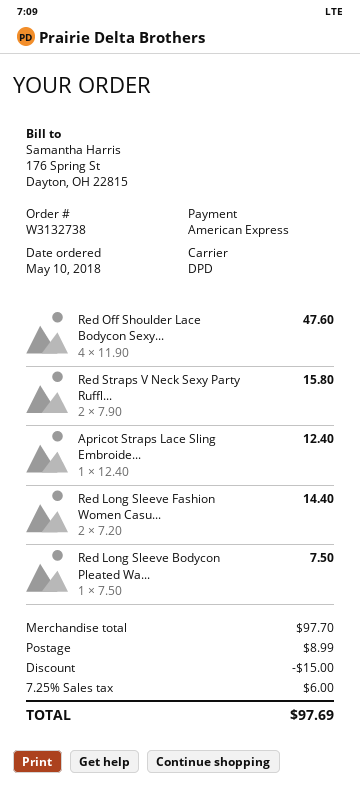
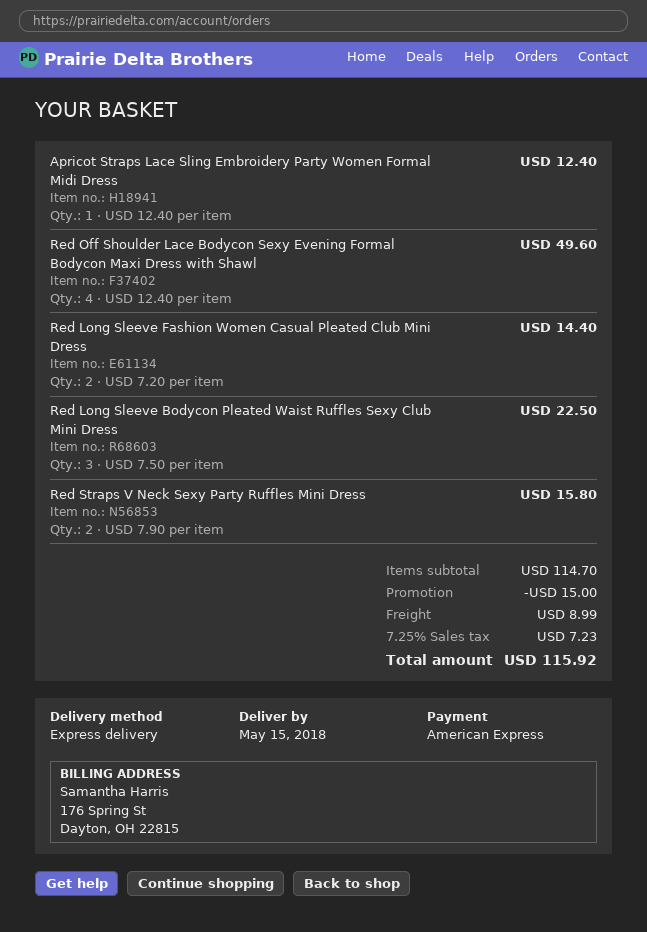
shipping method: DPD -> express
Red Off Shoulder Lace Bodycon Sexy...: 4 x 11.90 = 47.60 -> 4 x 12.40 = 49.60
Red Long Sleeve Bodycon Pleated Wa...: 1 x 7.50 = 7.50 -> 3 x 7.50 = 22.50
subtotal: 97.70 -> 114.70
tax: 7.25% = 6.00 -> 7.25% = 7.23
total: 97.69 -> 115.92

